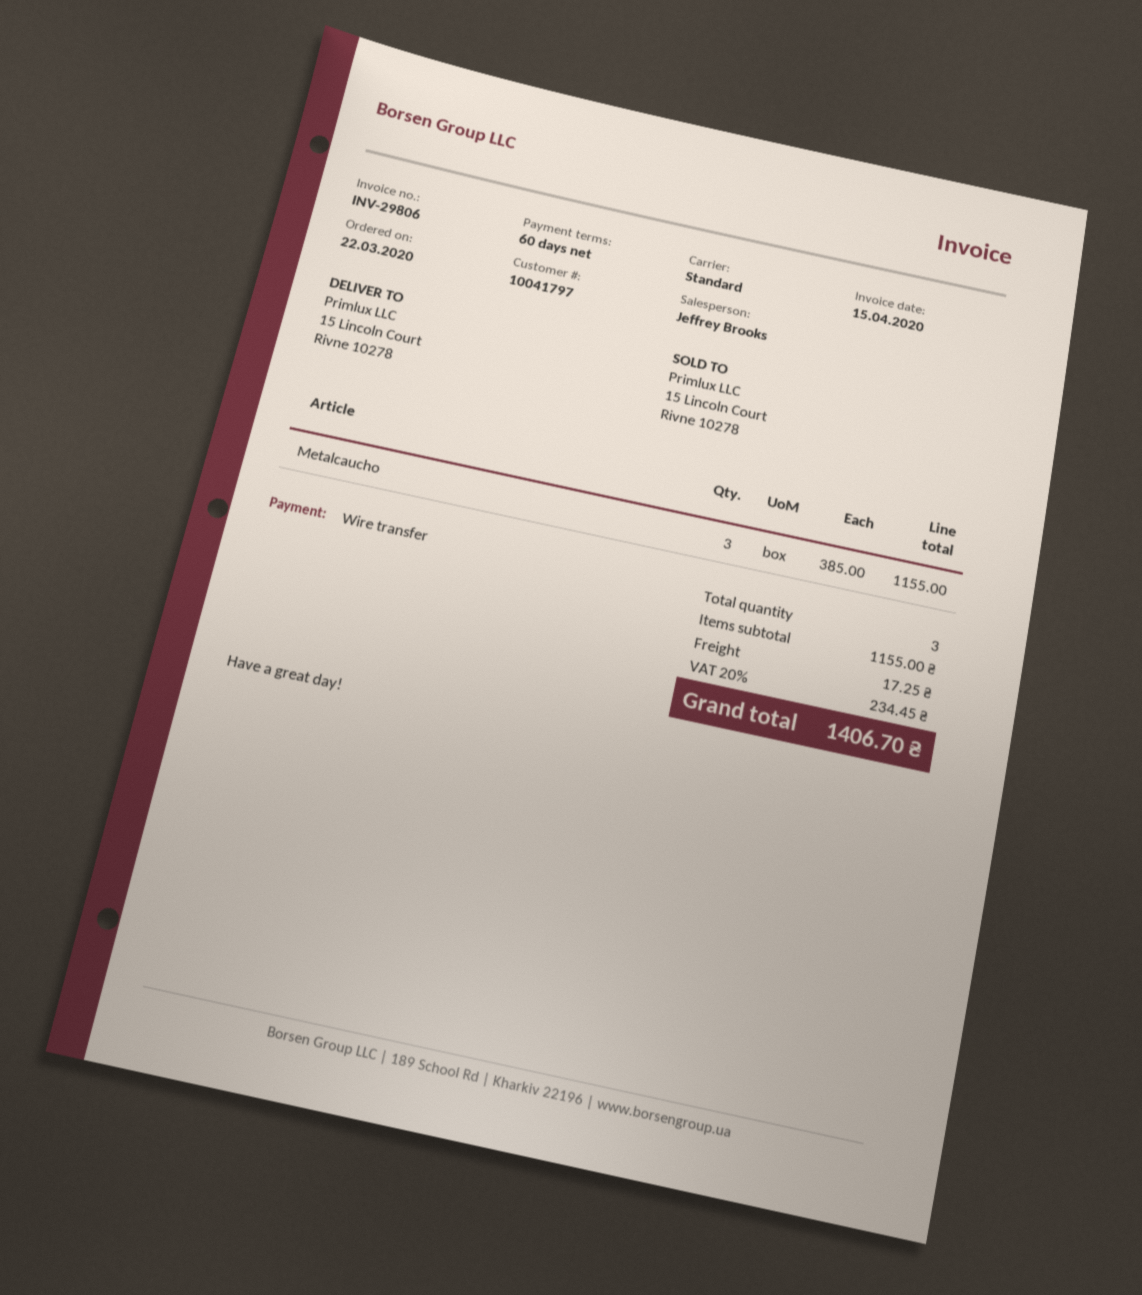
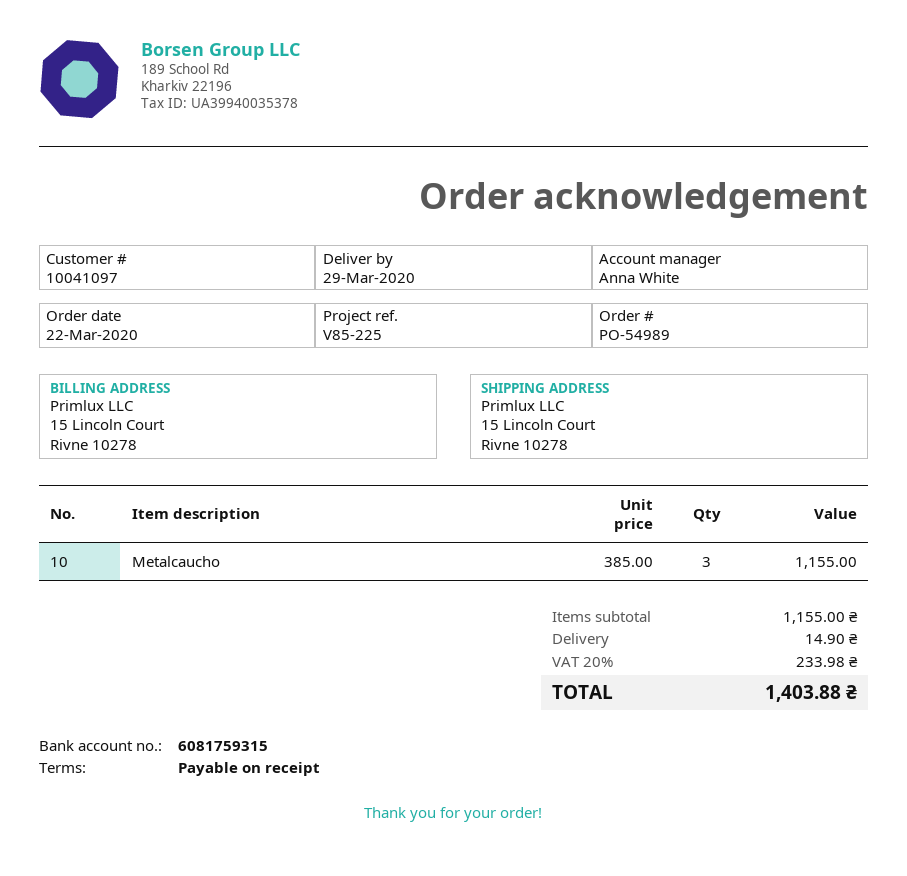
payment terms: 60 days -> on receipt
customer number: 10041797 -> 10041097
sales rep: Jeffrey Brooks -> Anna White
shipping: 17.25 -> 14.90
tax: 20% = 234.45 -> 20% = 233.98
total: 1406.70 -> 1403.88

